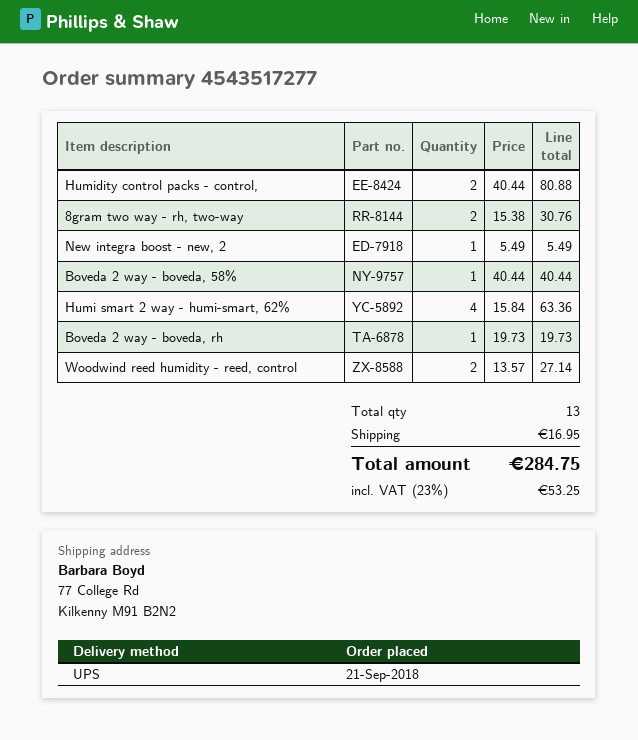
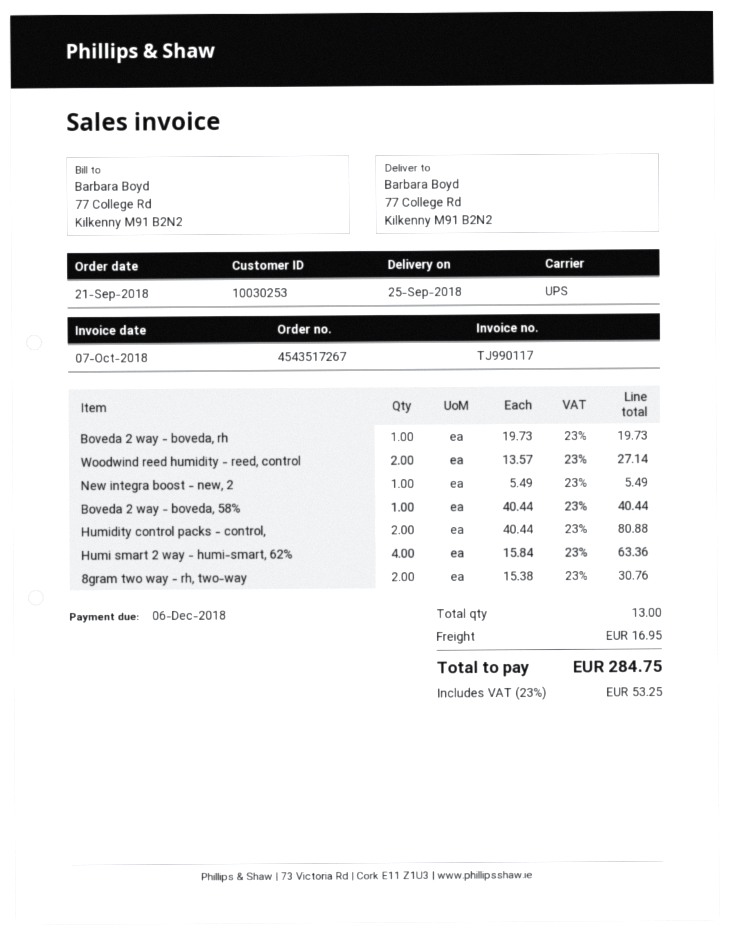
order number: 4543517277 -> 4543517267

